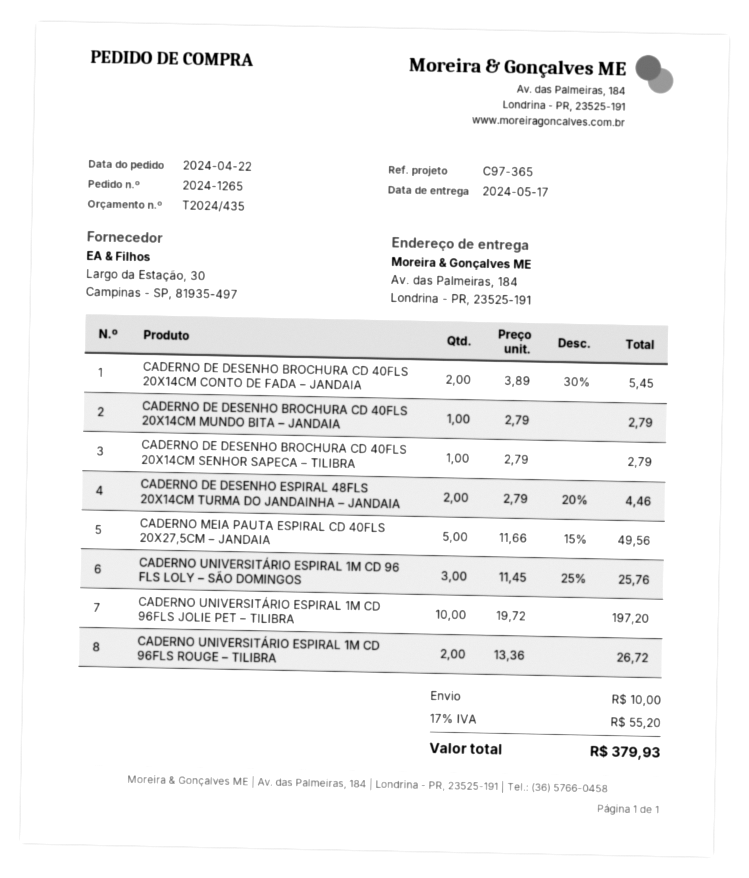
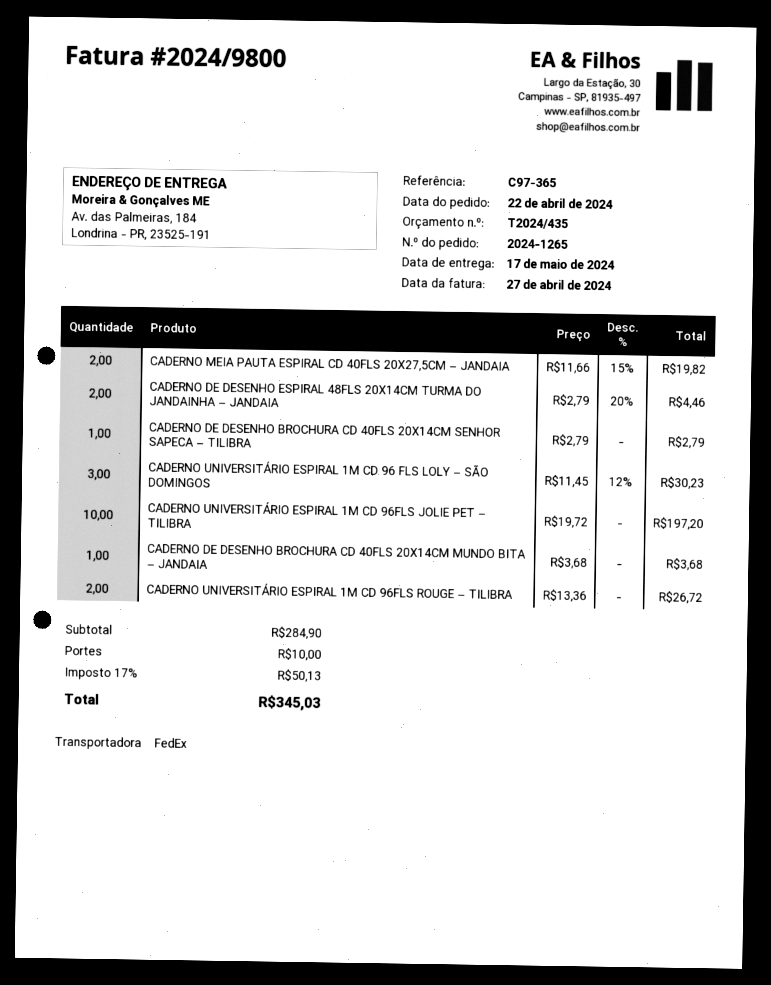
CADERNO DE DESENHO BROCHURA CD 40FLS 20X14CM CONTO DE FADA – JANDAIA: 2 x 3.89 - 30% = 5.45 -> none
CADERNO DE DESENHO BROCHURA CD 40FLS 20X14CM MUNDO BITA – JANDAIA: 1 x 2.79 = 2.79 -> 1 x 3.68 = 3.68
CADERNO MEIA PAUTA ESPIRAL CD 40FLS 20X27,5CM – JANDAIA: 5 x 11.66 - 15% = 49.56 -> 2 x 11.66 - 15% = 19.82
CADERNO UNIVERSITÁRIO ESPIRAL 1M CD 96 FLS LOLY – SÃO DOMINGOS: 3 x 11.45 - 25% = 25.76 -> 3 x 11.45 - 12% = 30.23
tax: 17% = 55.20 -> 17% = 50.13
total: 379.93 -> 345.03

